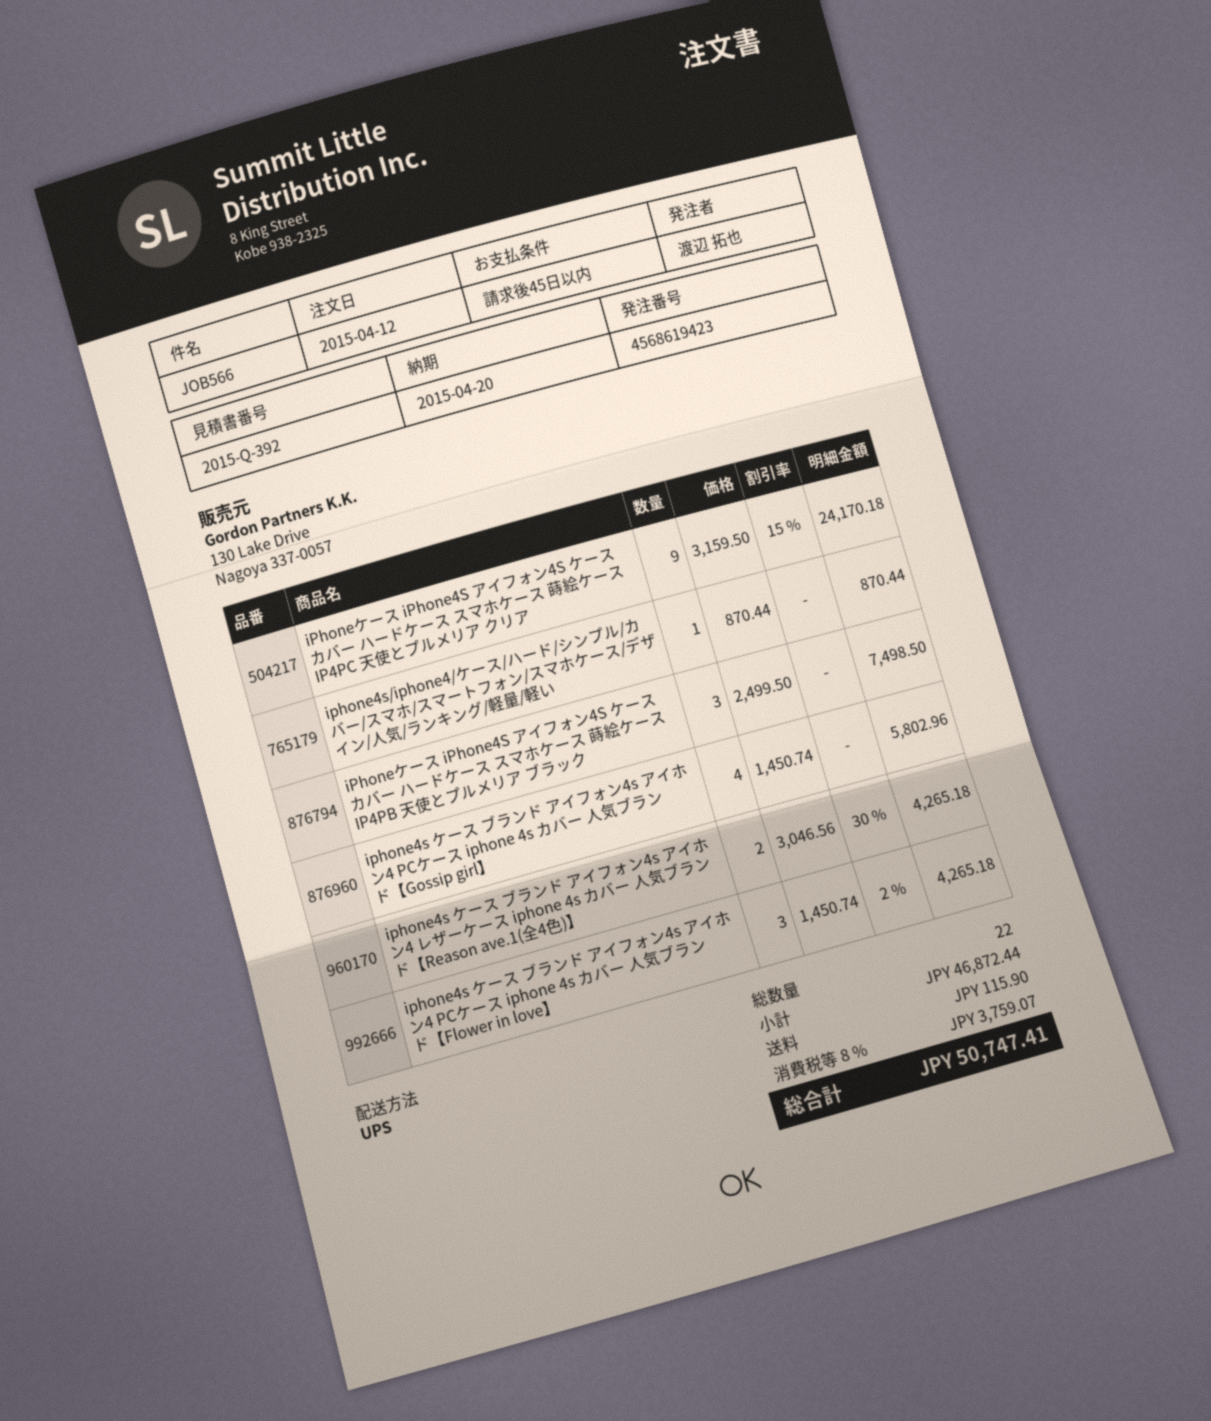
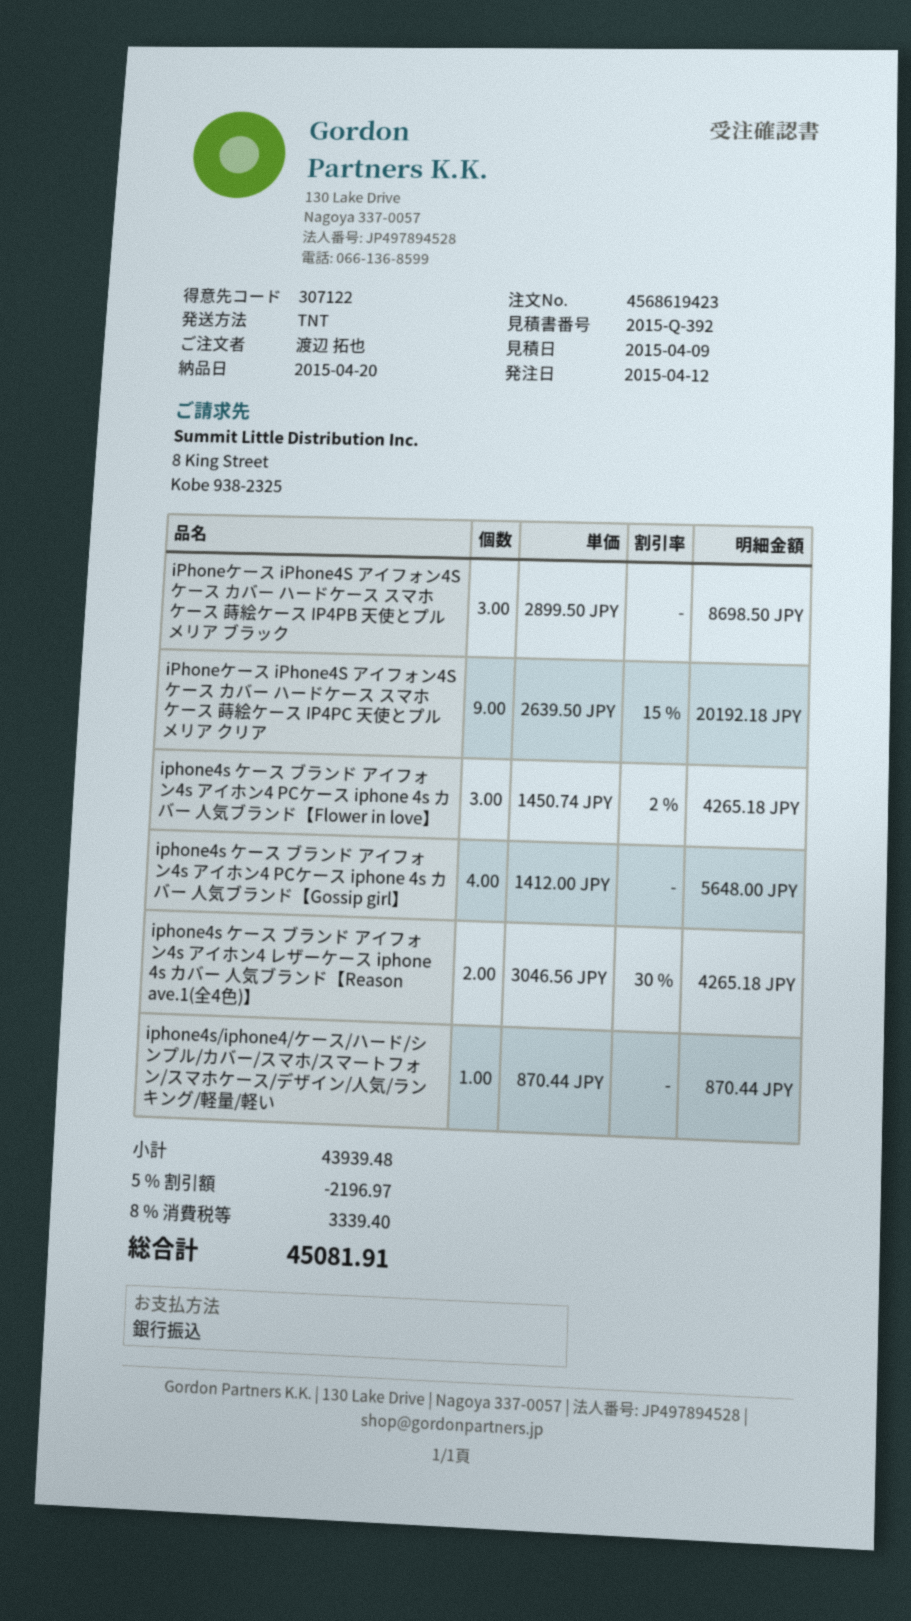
shipping method: UPS -> TNT
iPhoneケース iPhone4S アイフォン4S ケース カバー ハードケース スマホケース 蒔絵ケース IP4PC 天使とプルメリア クリア: 9 x 3159.50 - 15% = 24170.18 -> 9 x 2639.50 - 15% = 20192.18
iPhoneケース iPhone4S アイフォン4S ケース カバー ハードケース スマホケース 蒔絵ケース IP4PB 天使とプルメリア ブラック: 3 x 2499.50 = 7498.50 -> 3 x 2899.50 = 8698.50
iphone4s ケース ブランド アイフォン4s アイホン4 PCケース iphone 4s カバー 人気ブランド【Gossip girl】: 4 x 1450.74 = 5802.96 -> 4 x 1412.00 = 5648.00
subtotal: 46872.44 -> 43939.48
discount: none -> 5% = 2196.97
shipping: 115.90 -> none
tax: 8% = 3759.07 -> 8% = 3339.40
total: 50747.41 -> 45081.91

